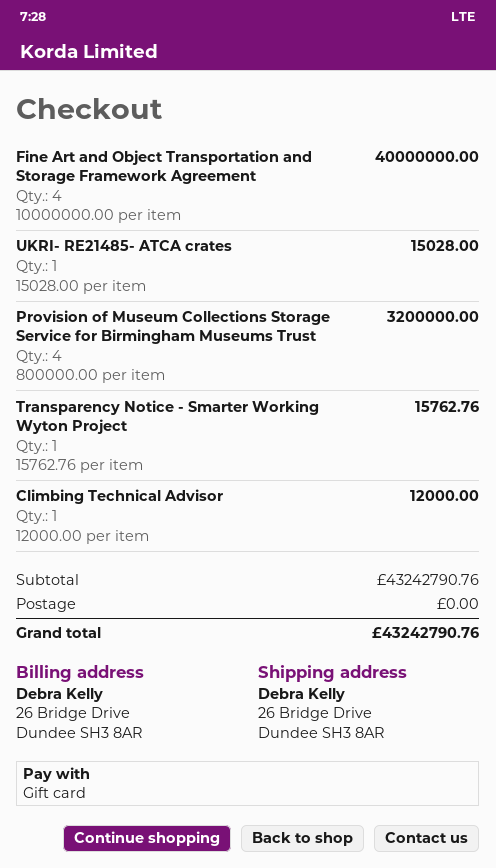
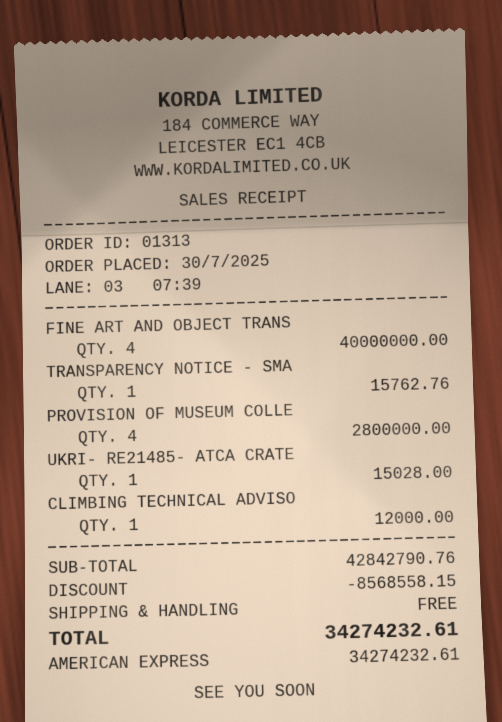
payment method: gift card -> American Express
Provision of Museum Collections Storage Service for Birmingham Museums Trust: 4 for 3200000.00 -> 4 for 2800000.00
subtotal: 43242790.76 -> 42842790.76
discount: none -> 8568558.15
total: 43242790.76 -> 34274232.61

